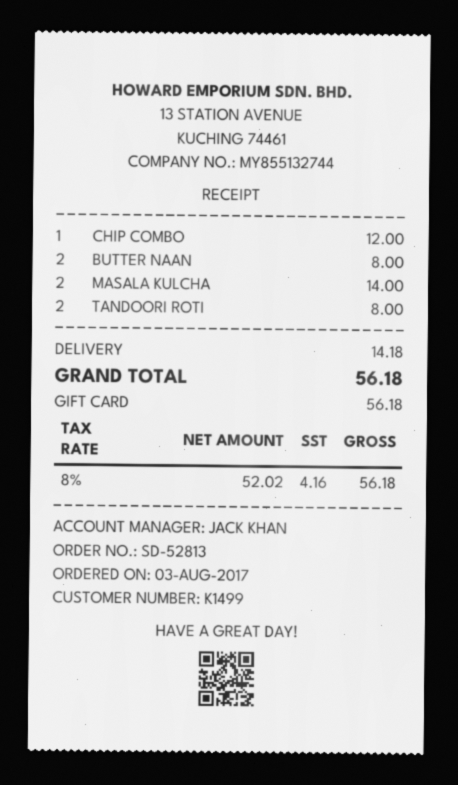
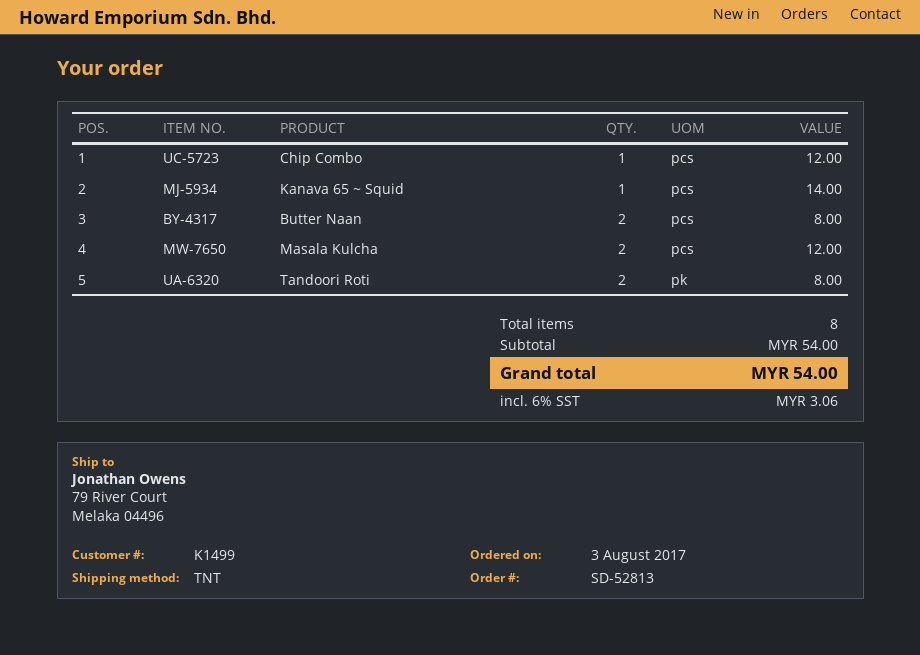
MASALA KULCHA: 2 for 14.00 -> 2 for 12.00
Kanava 65 ~ Squid: none -> 1 for 14.00
shipping: 14.18 -> none
tax: 8% = 4.16 -> 6% = 3.06
total: 56.18 -> 54.00

